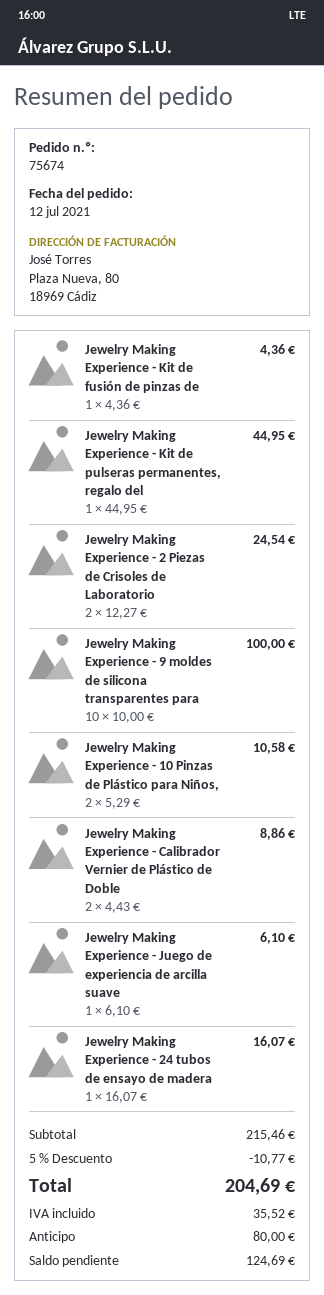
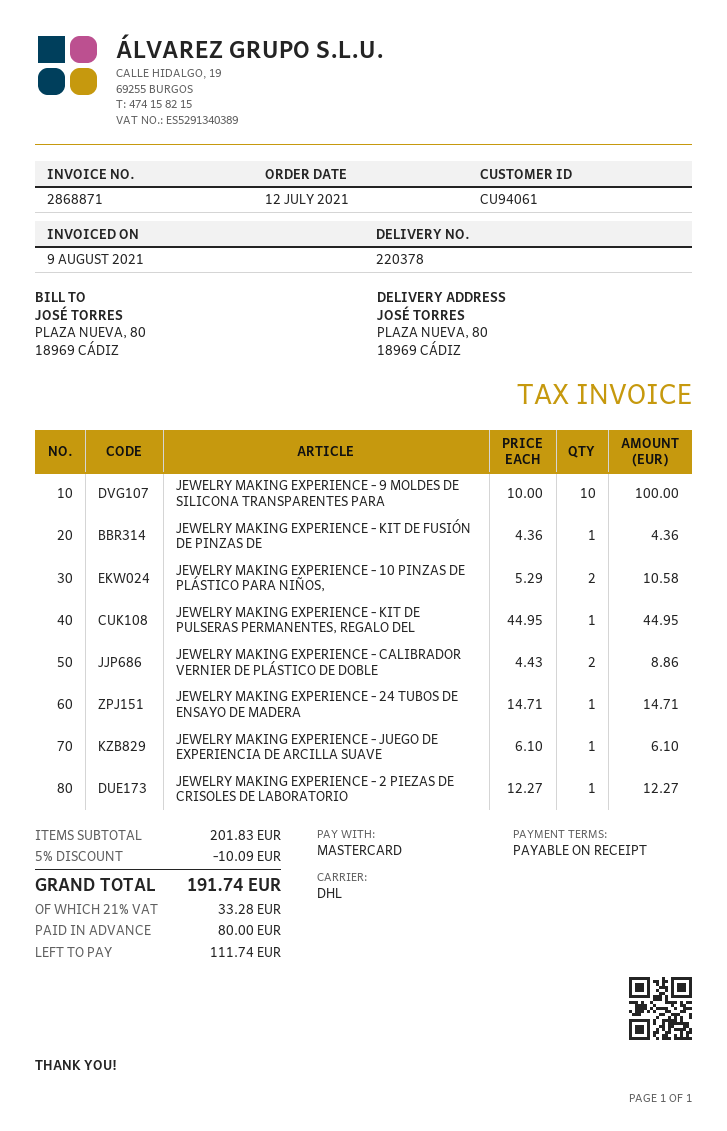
Jewelry Making Experience - 2 Piezas de Crisoles de Laboratorio: 2 x 12.27 = 24.54 -> 1 x 12.27 = 12.27
Jewelry Making Experience - 24 tubos de ensayo de madera: 1 x 16.07 = 16.07 -> 1 x 14.71 = 14.71
subtotal: 215.46 -> 201.83
discount: 5% = 10.77 -> 5% = 10.09
tax: 35.52 -> 33.28
total: 204.69 -> 191.74
balance: 124.69 -> 111.74

